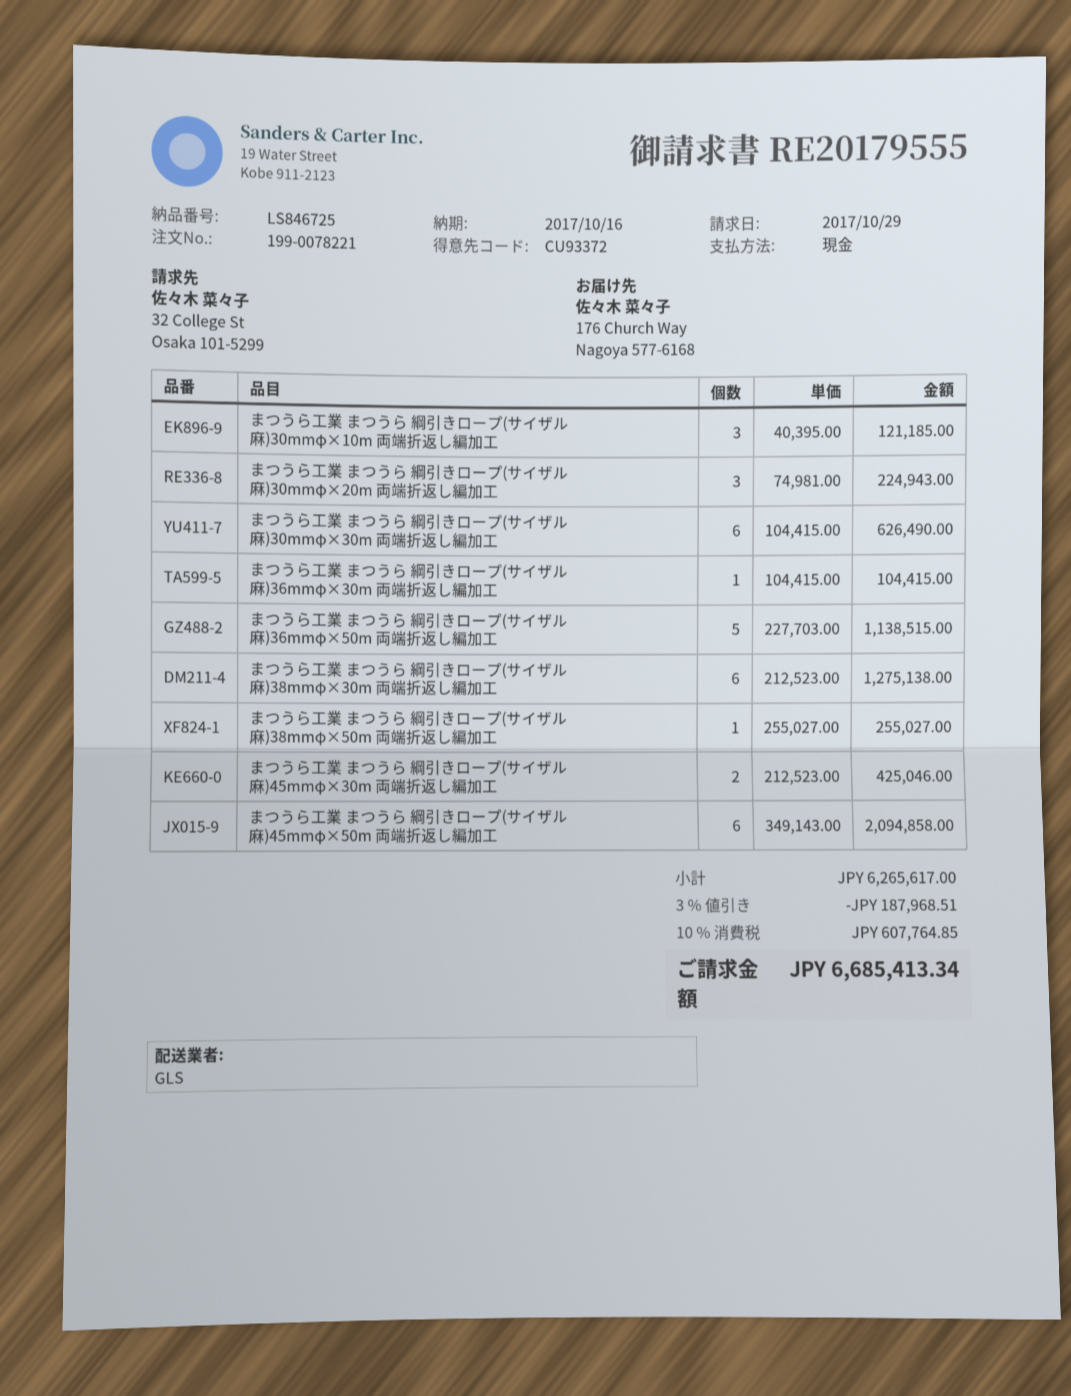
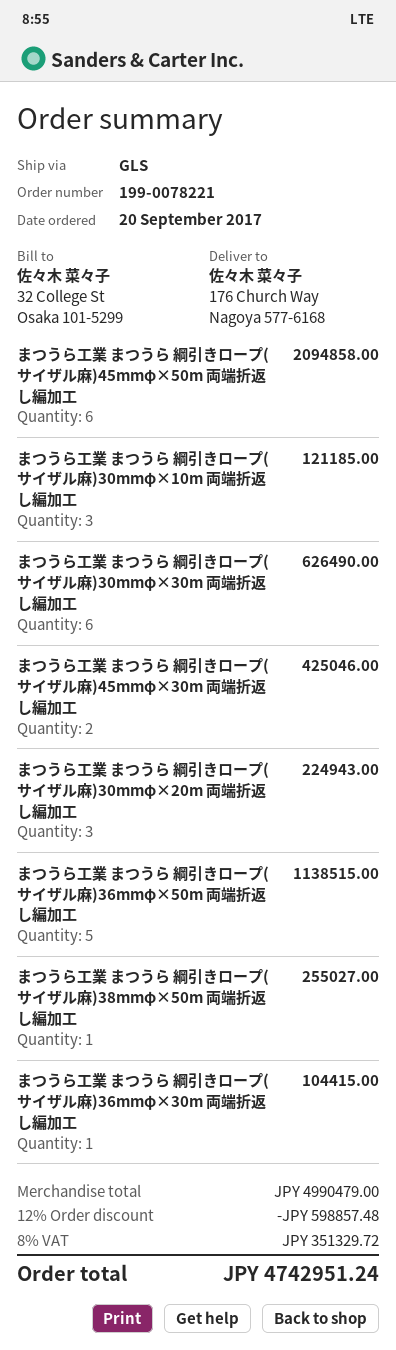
まつうら工業 まつうら 綱引きロープ(サイザル麻)38mmφ×30m 両端折返し編加工: 6 for 1275138.00 -> none
subtotal: 6265617.00 -> 4990479.00
discount: 3% = 187968.51 -> 12% = 598857.48
tax: 10% = 607764.85 -> 8% = 351329.72
total: 6685413.34 -> 4742951.24

